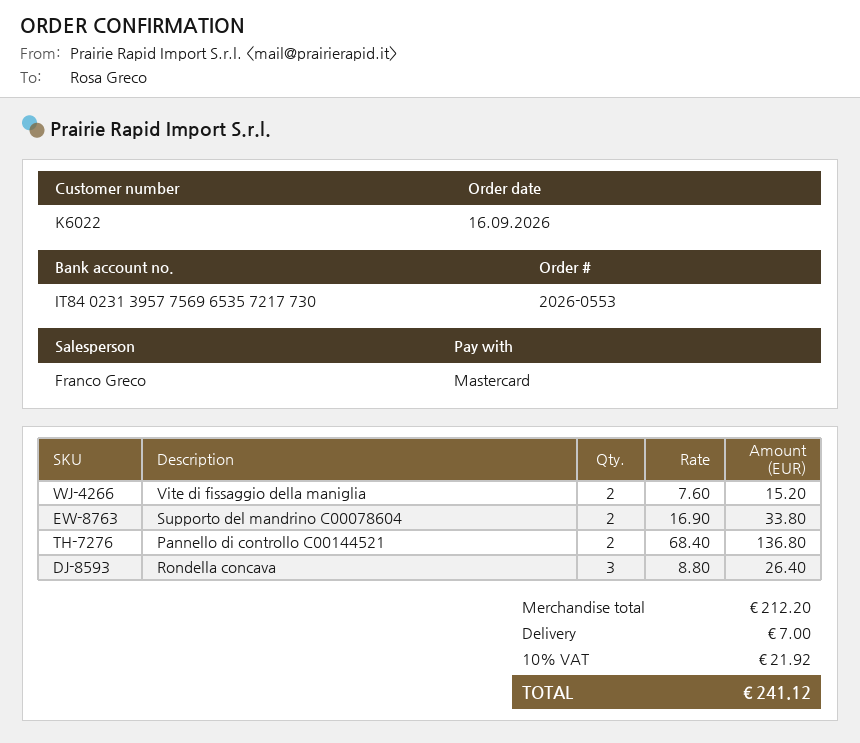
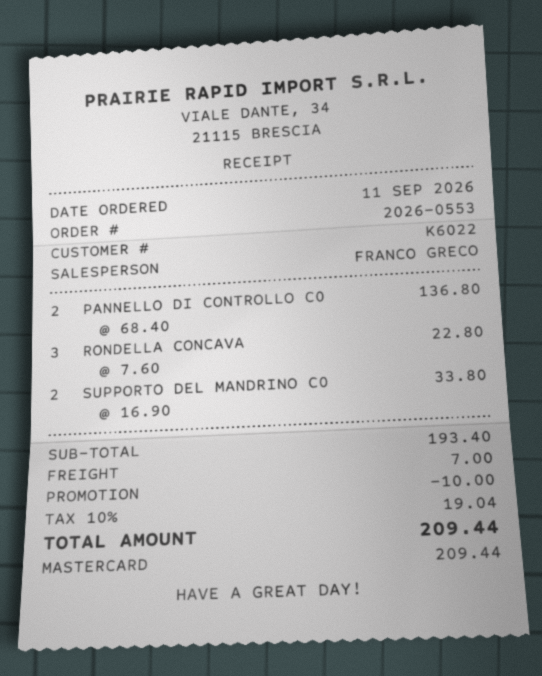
order date: 2026-09-16 -> 2026-09-11
Vite di fissaggio della maniglia: 2 x 7.60 = 15.20 -> none
Rondella concava: 3 x 8.80 = 26.40 -> 3 x 7.60 = 22.80
subtotal: 212.20 -> 193.40
discount: none -> 10.00
tax: 10% = 21.92 -> 10% = 19.04
total: 241.12 -> 209.44

